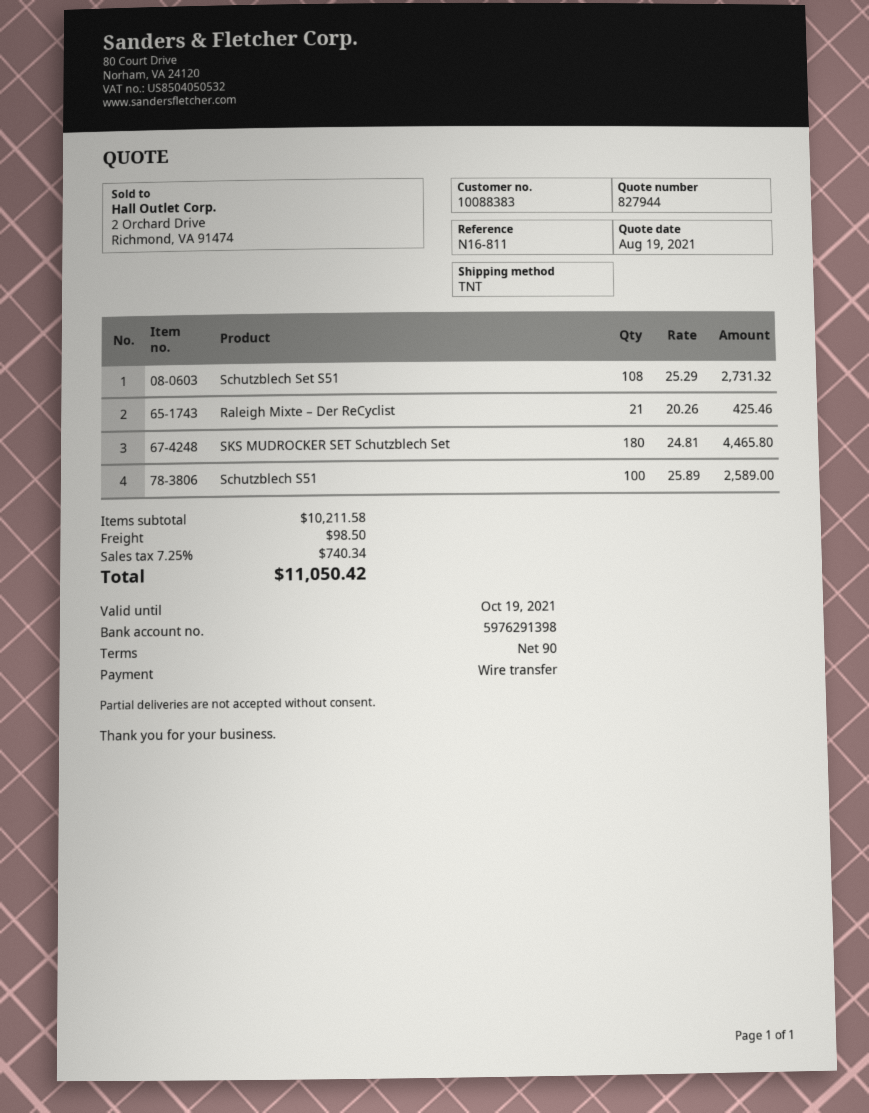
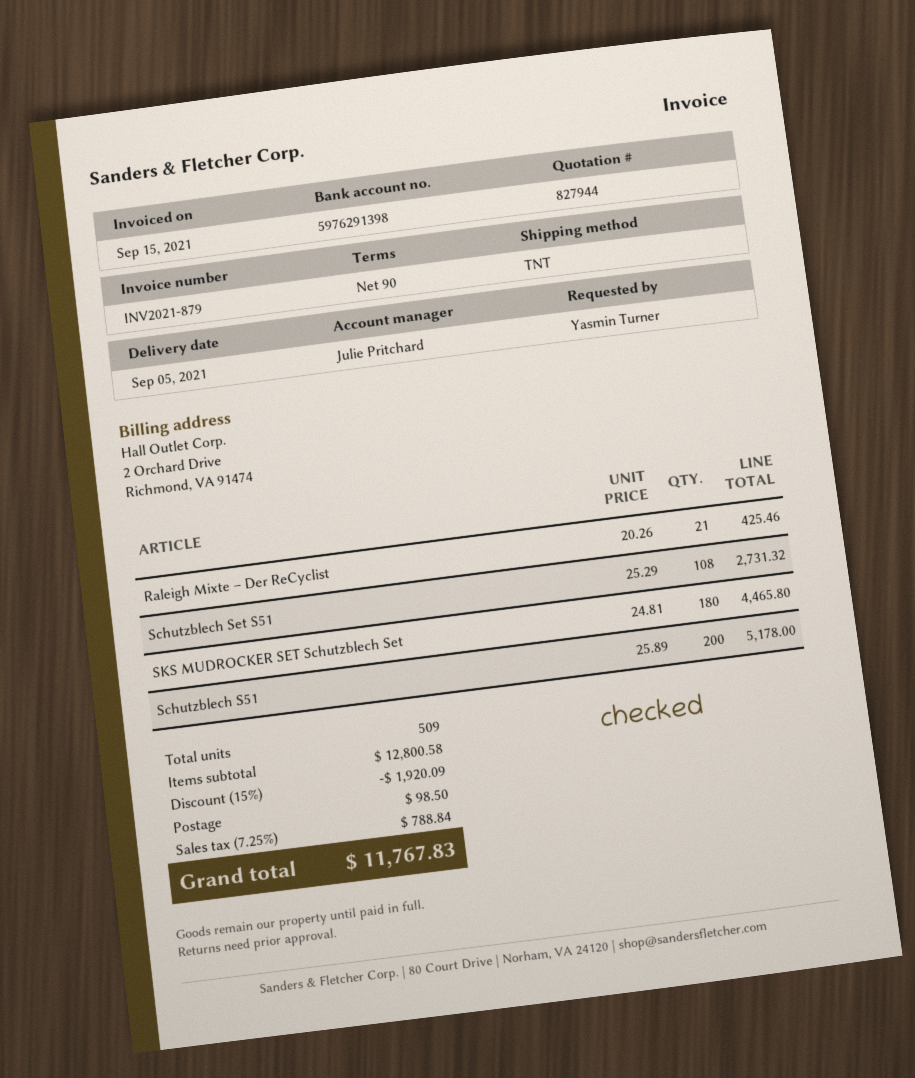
Schutzblech S51: 100 x 25.89 = 2589.00 -> 200 x 25.89 = 5178.00
subtotal: 10211.58 -> 12800.58
discount: none -> 15% = 1920.09
tax: 7.25% = 740.34 -> 7.25% = 788.84
total: 11050.42 -> 11767.83

